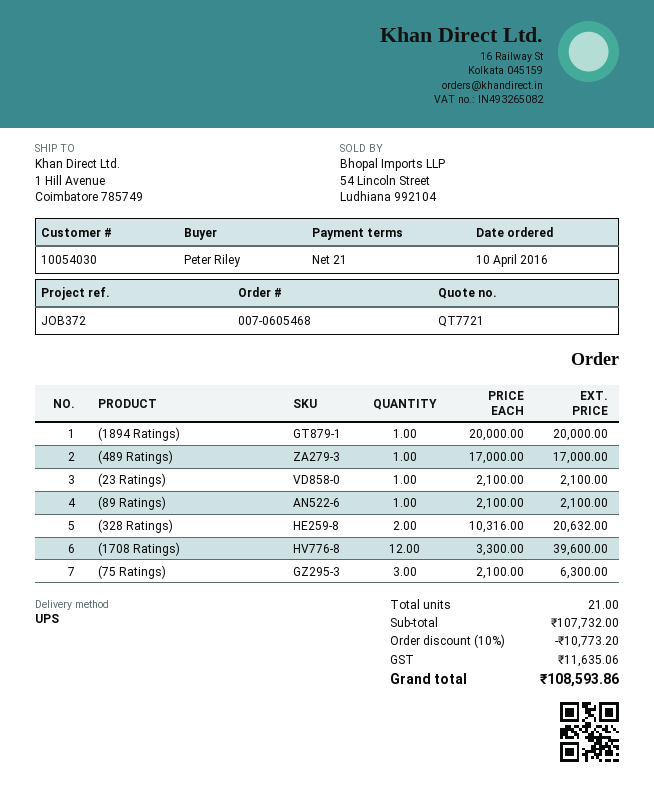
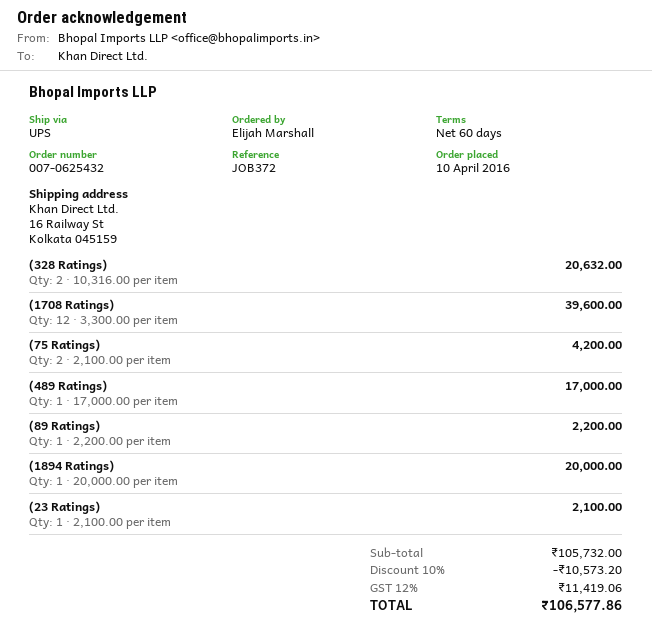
order number: 007-0605468 -> 007-0625432
payment terms: 21 days -> 60 days
ordered by: Peter Riley -> Elijah Marshall
ship to: 1 Hill Avenue, Coimbatore 785749 -> 16 Railway St, Kolkata 045159
(89 Ratings): 1 x 2100.00 = 2100.00 -> 1 x 2200.00 = 2200.00
(75 Ratings): 3 x 2100.00 = 6300.00 -> 2 x 2100.00 = 4200.00
subtotal: 107732.00 -> 105732.00
discount: 10% = 10773.20 -> 10% = 10573.20
tax: 11635.06 -> 11419.06
total: 108593.86 -> 106577.86

